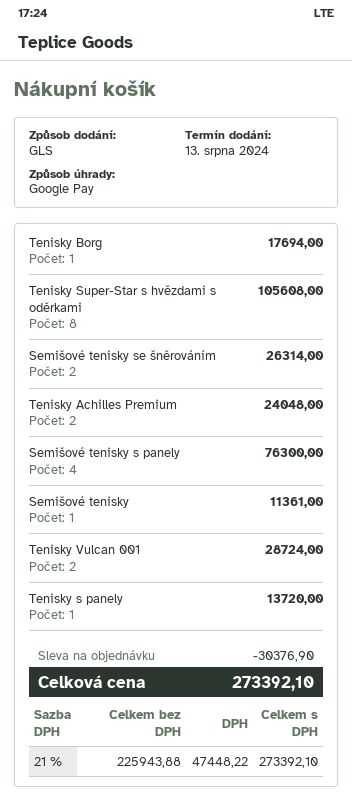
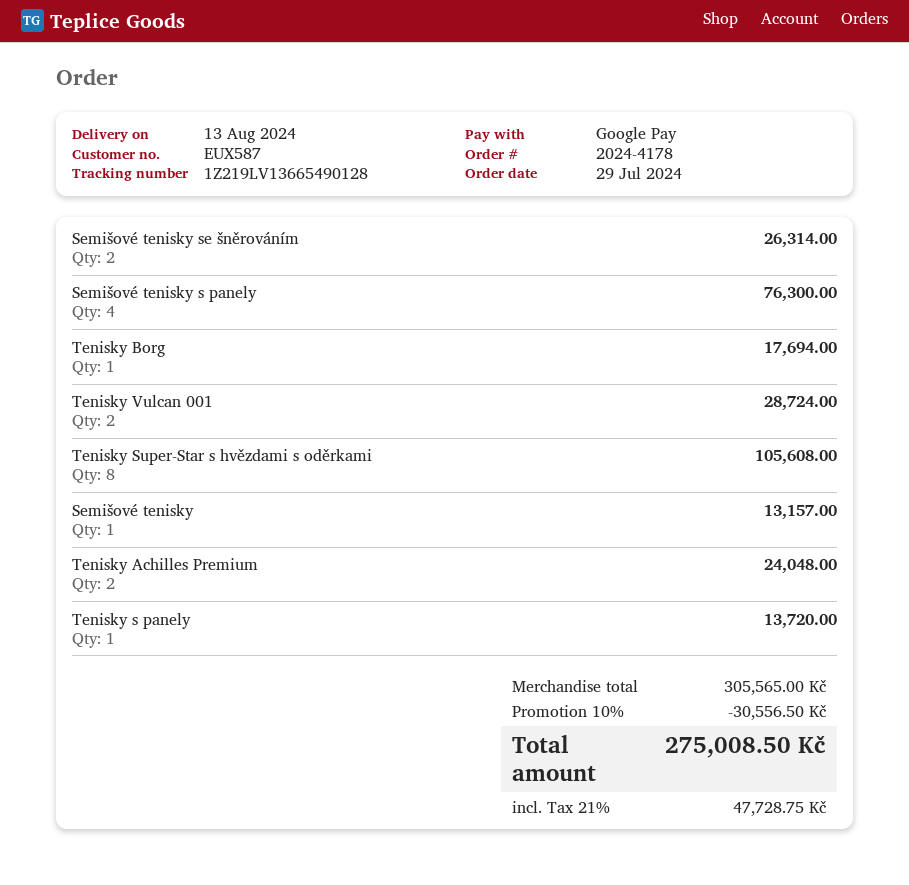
Semišové tenisky: 1 for 11361.00 -> 1 for 13157.00
discount: 30376.90 -> 30556.50
tax: 21% = 47448.22 -> 21% = 47728.75
total: 273392.10 -> 275008.50

